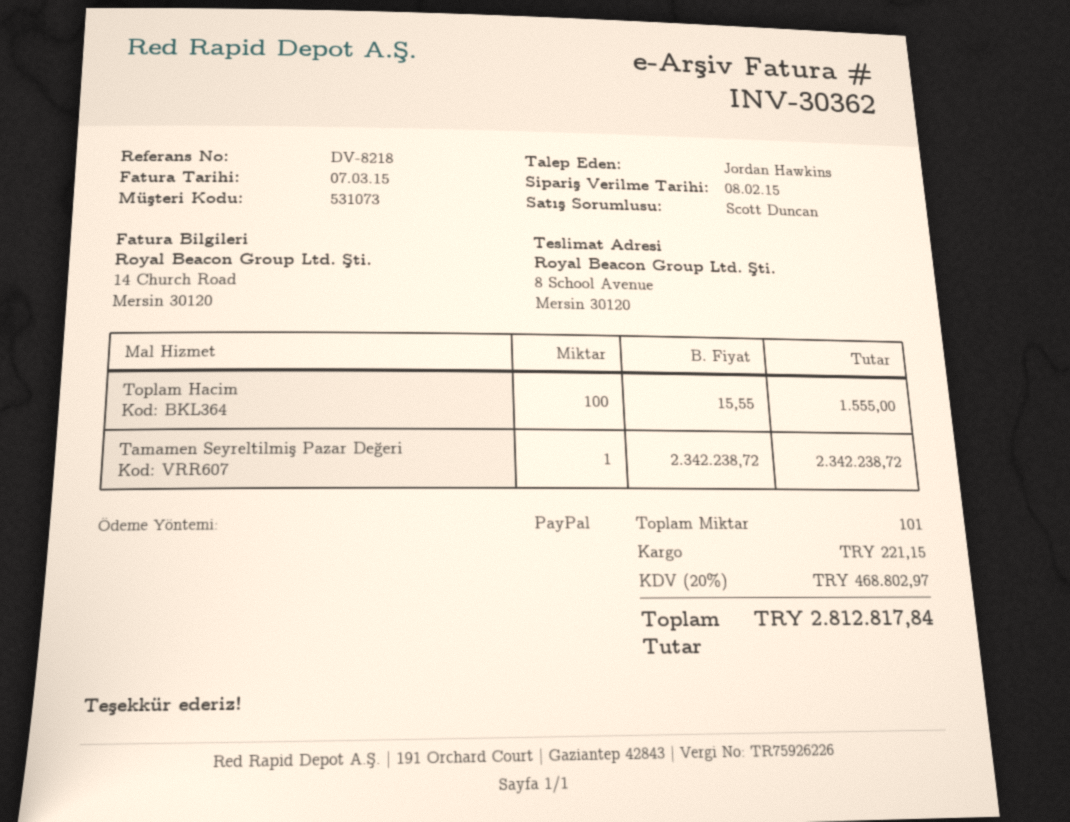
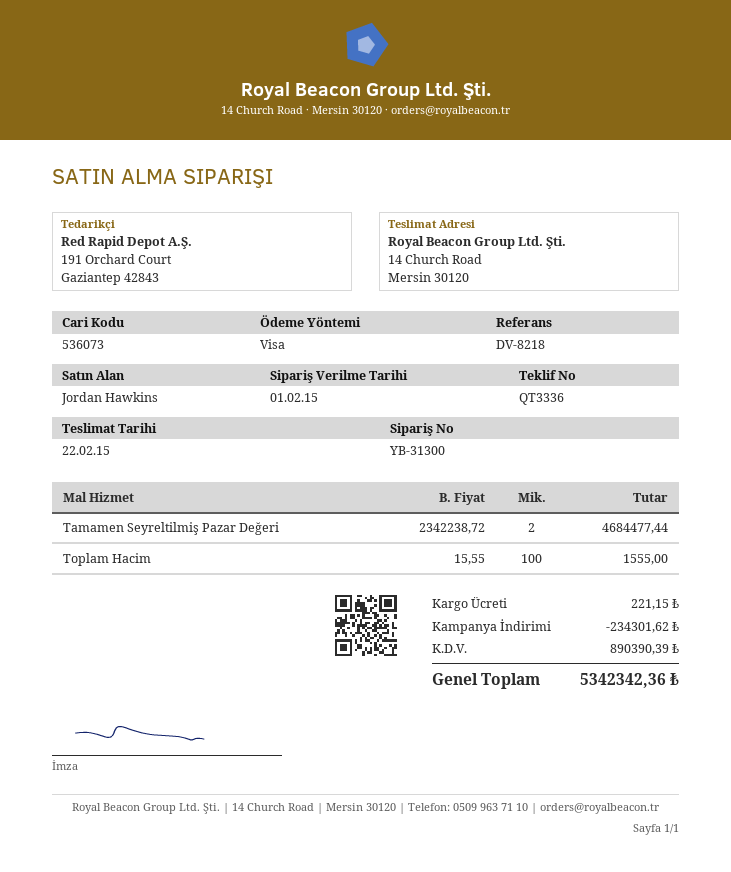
order date: 2015-02-08 -> 2015-02-01
customer number: 531073 -> 536073
payment method: PayPal -> Visa
ship to: 8 School Avenue, Mersin 30120 -> 14 Church Road, Mersin 30120
Tamamen Seyreltilmiş Pazar Değeri: 1 x 2342238.72 = 2342238.72 -> 2 x 2342238.72 = 4684477.44
discount: none -> 234301.62
tax: 468802.97 -> 890390.39
total: 2812817.84 -> 5342342.36

